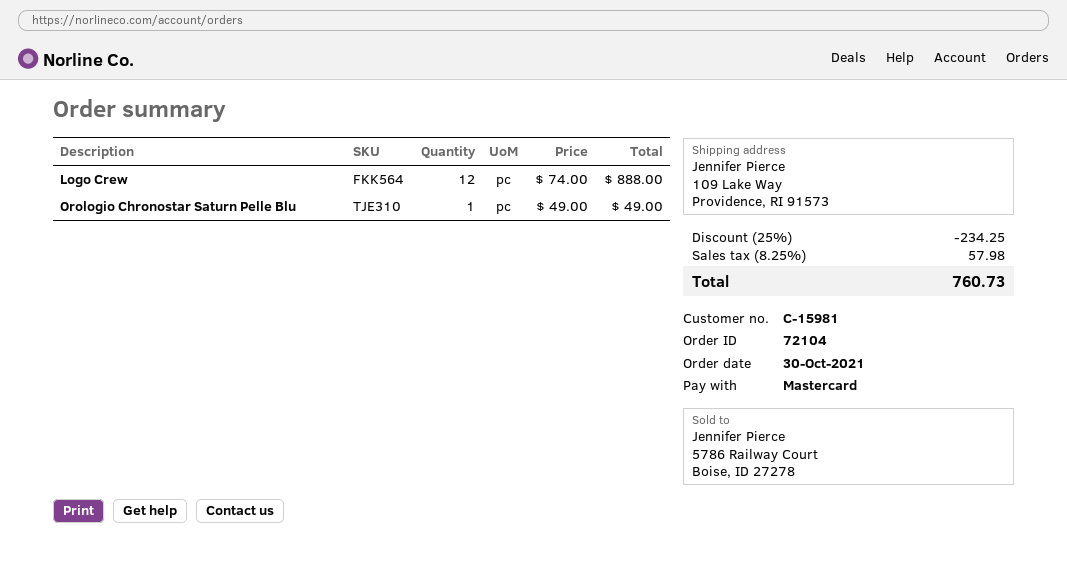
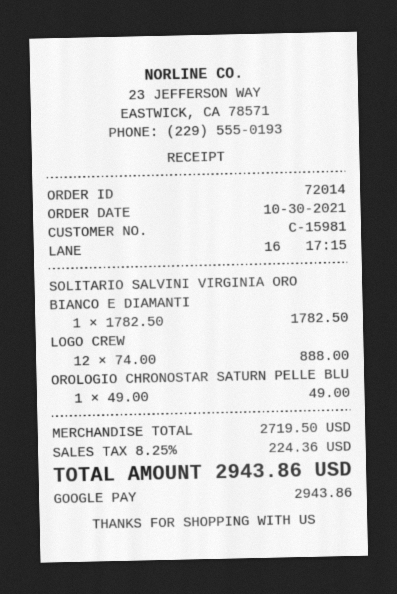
order number: 72104 -> 72014
payment method: Mastercard -> Google Pay
SOLITARIO SALVINI VIRGINIA ORO BIANCO E DIAMANTI: none -> 1 x 1782.50 = 1782.50
discount: 25% = 234.25 -> none
tax: 8.25% = 57.98 -> 8.25% = 224.36
total: 760.73 -> 2943.86

